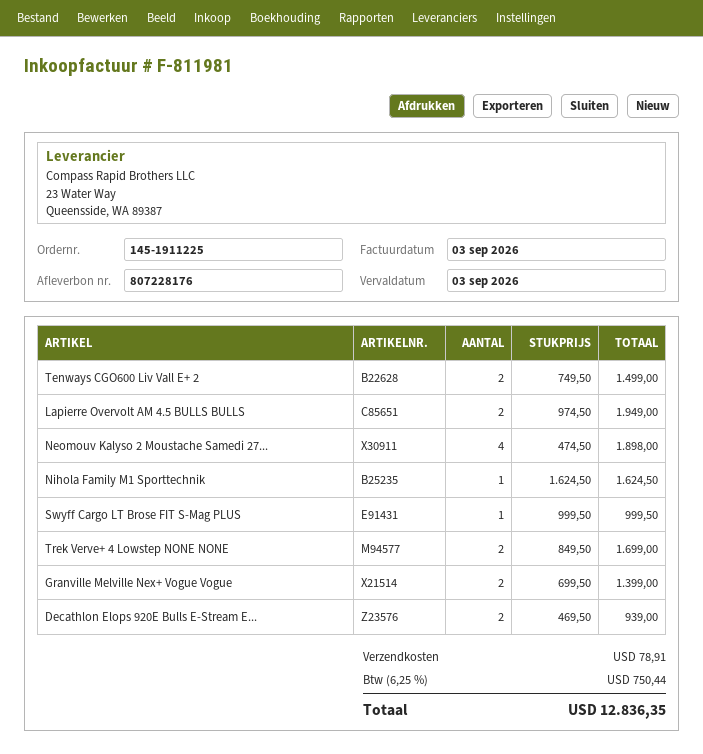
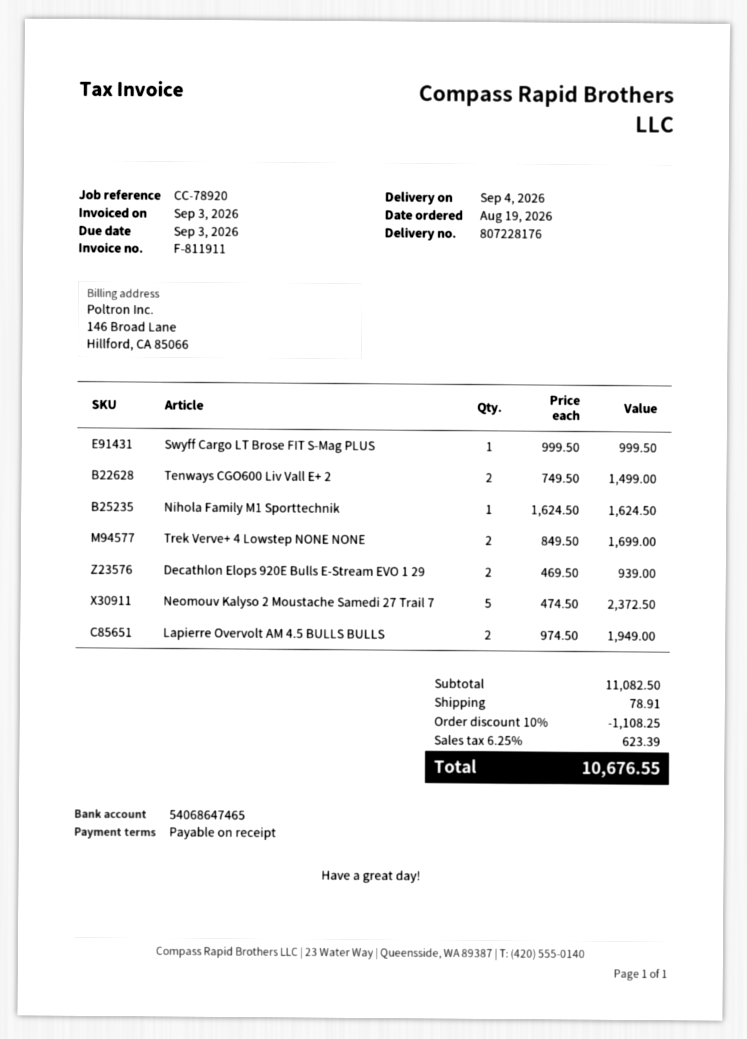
invoice number: F-811981 -> F-811911
Neomouv Kalyso 2 Moustache Samedi 27...: 4 x 474.50 = 1898.00 -> 5 x 474.50 = 2372.50
Granville Melville Nex+ Vogue Vogue: 2 x 699.50 = 1399.00 -> none
discount: none -> 10% = 1108.25
tax: 6.25% = 750.44 -> 6.25% = 623.39
total: 12836.35 -> 10676.55

